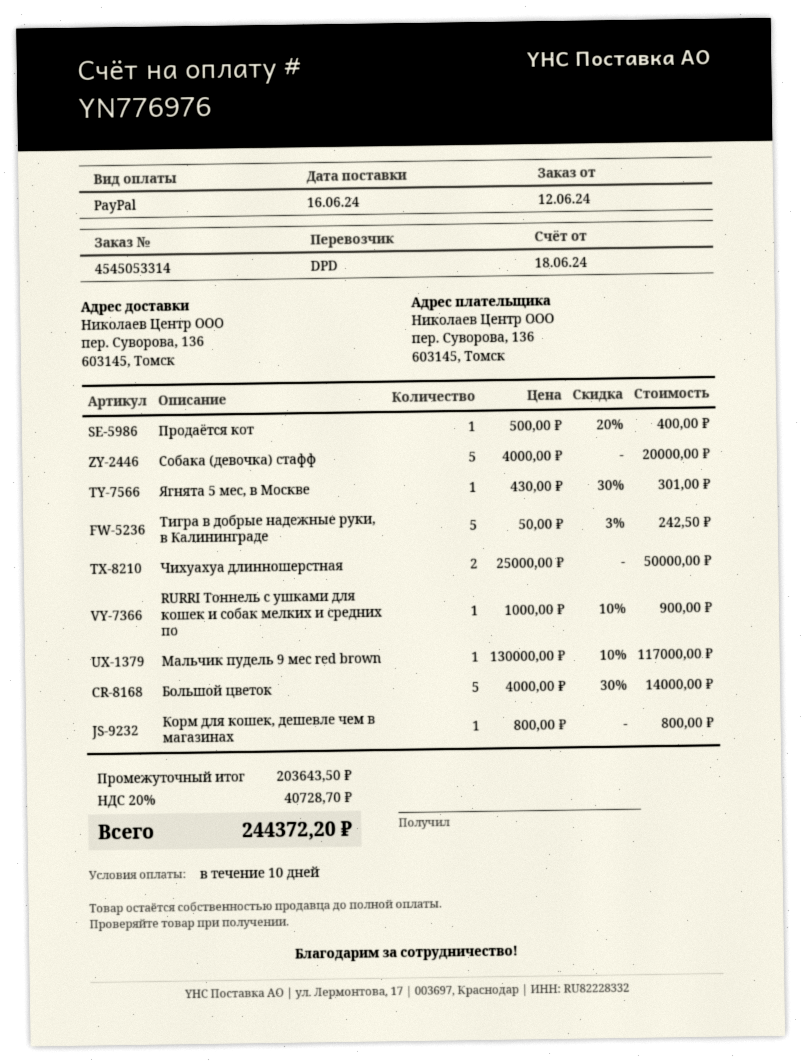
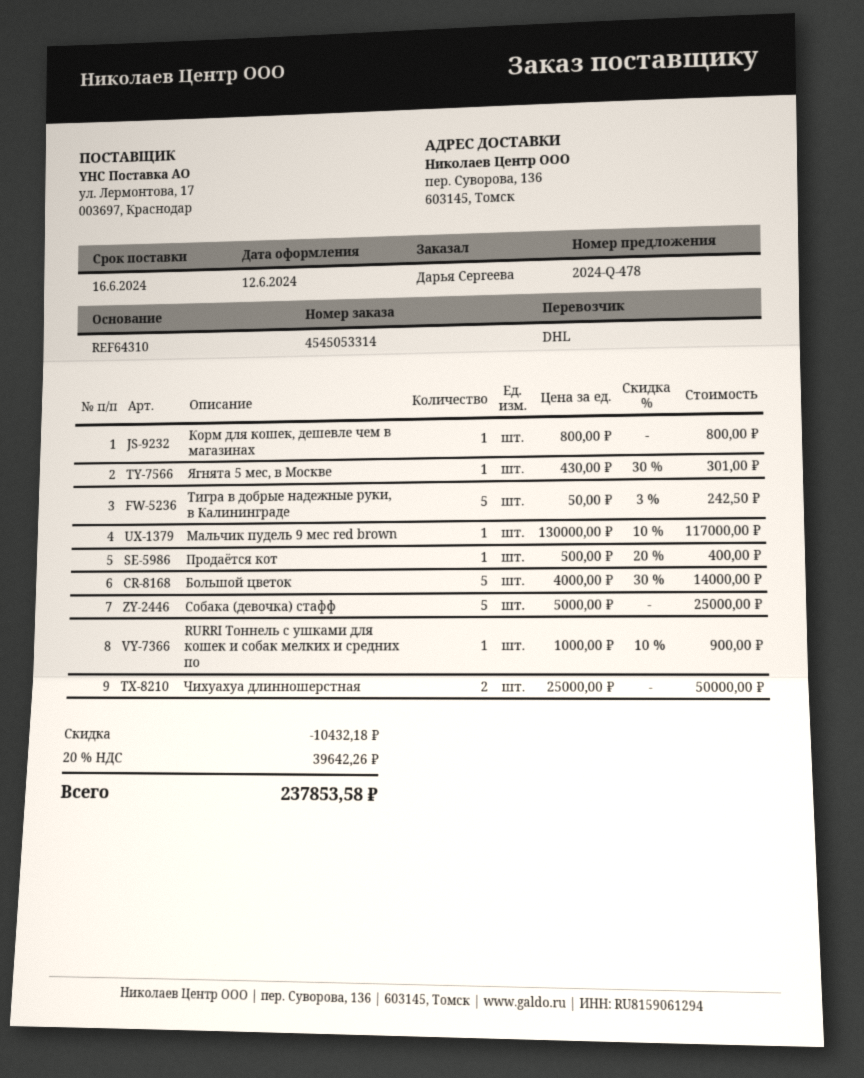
shipping method: DPD -> DHL
Собака (девочка) стафф: 5 x 4000.00 = 20000.00 -> 5 x 5000.00 = 25000.00
discount: none -> 10432.18
tax: 20% = 40728.70 -> 20% = 39642.26
total: 244372.20 -> 237853.58

